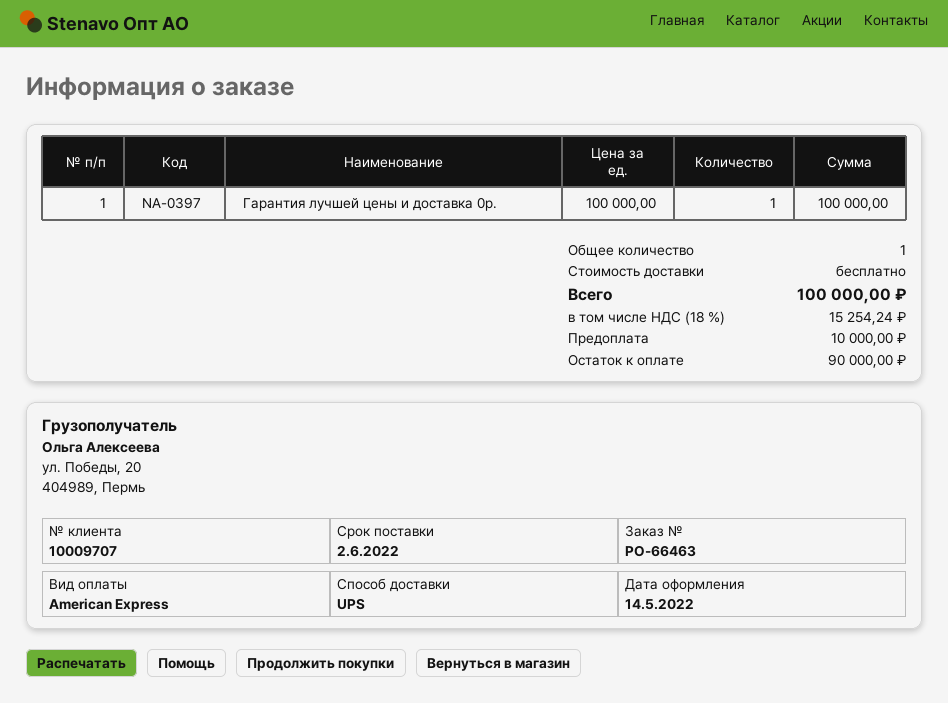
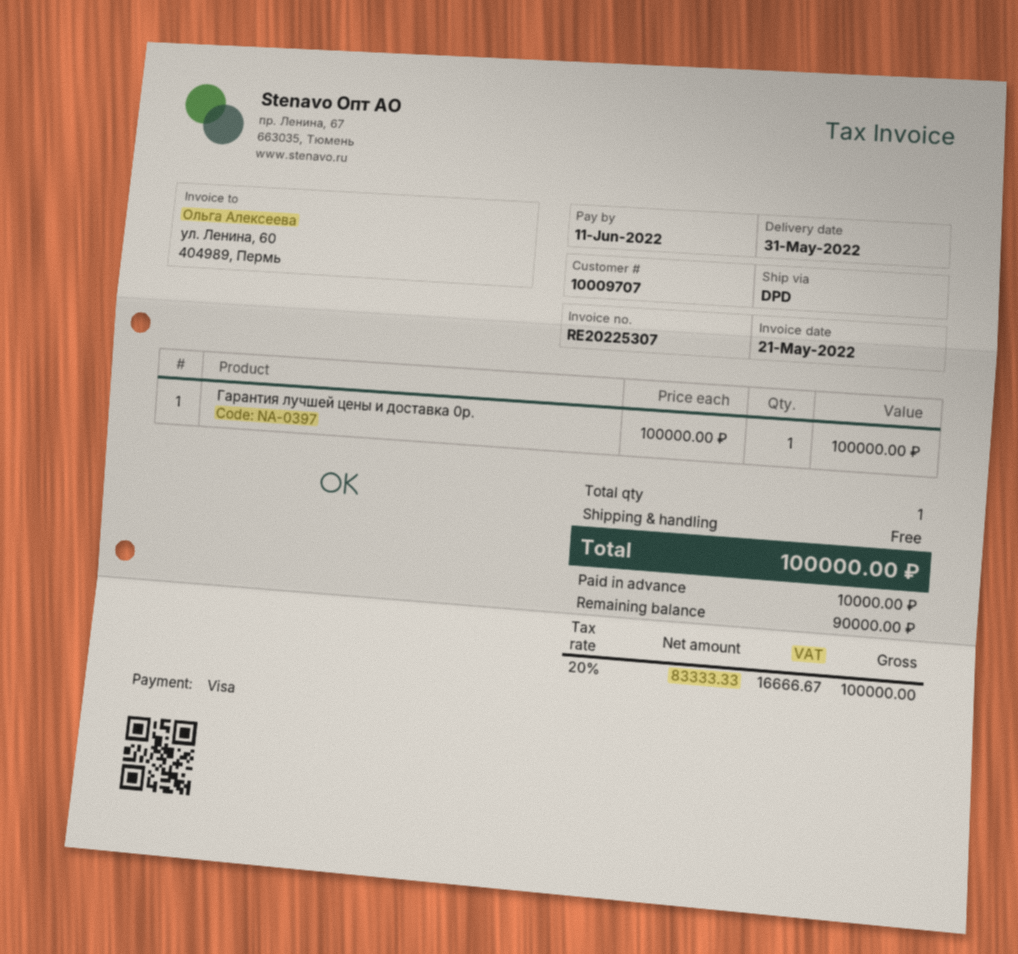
delivery date: 2022-06-02 -> 2022-05-31
payment method: American Express -> Visa
shipping method: UPS -> DPD
tax: 18% = 15254.24 -> 20% = 16666.67

